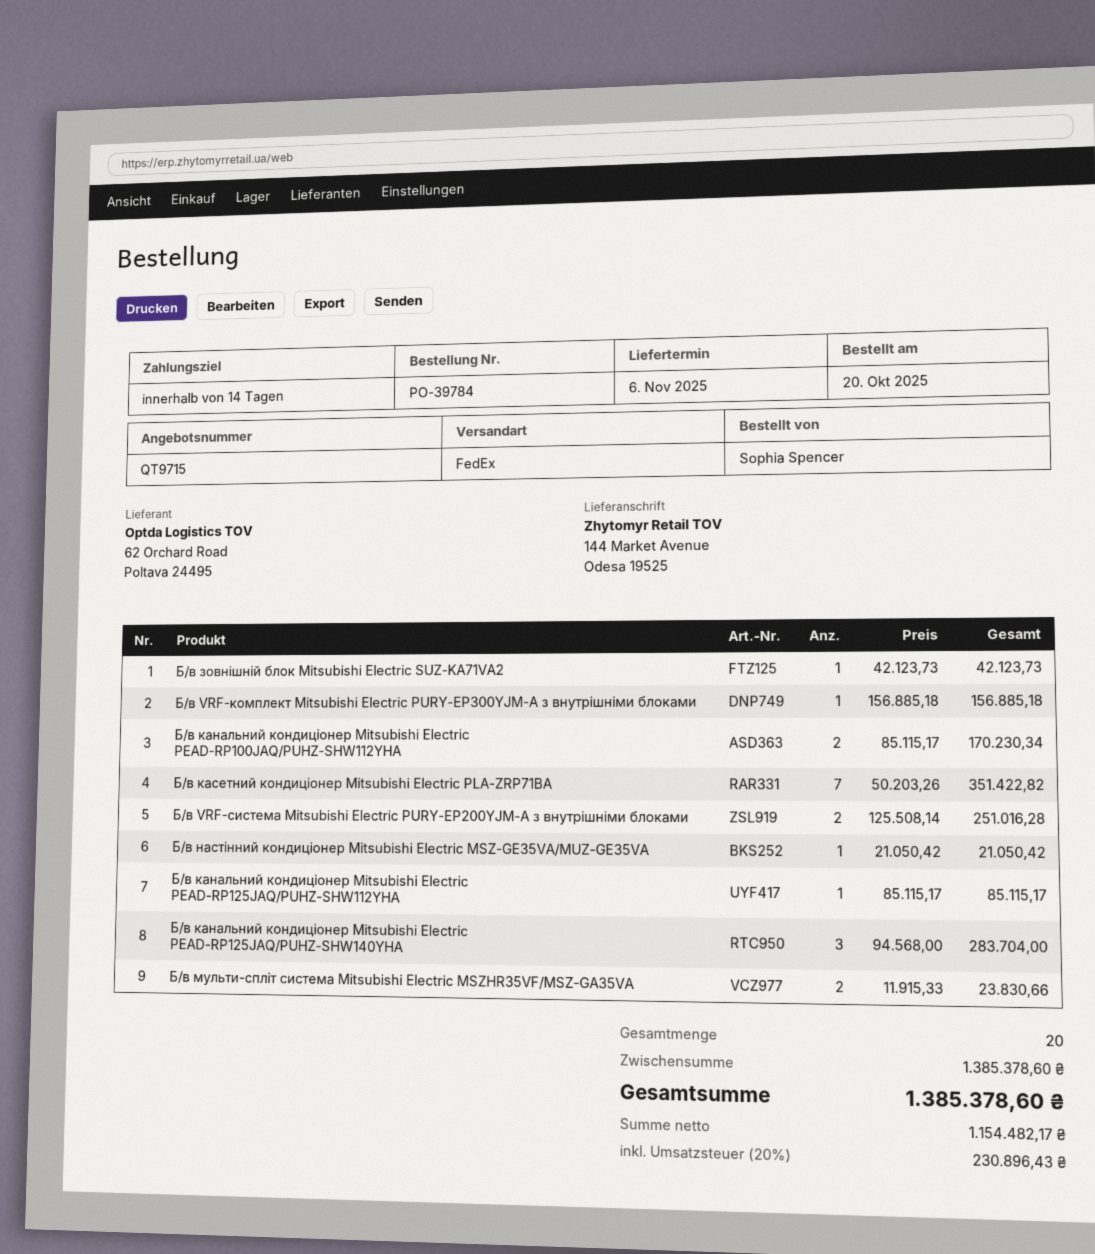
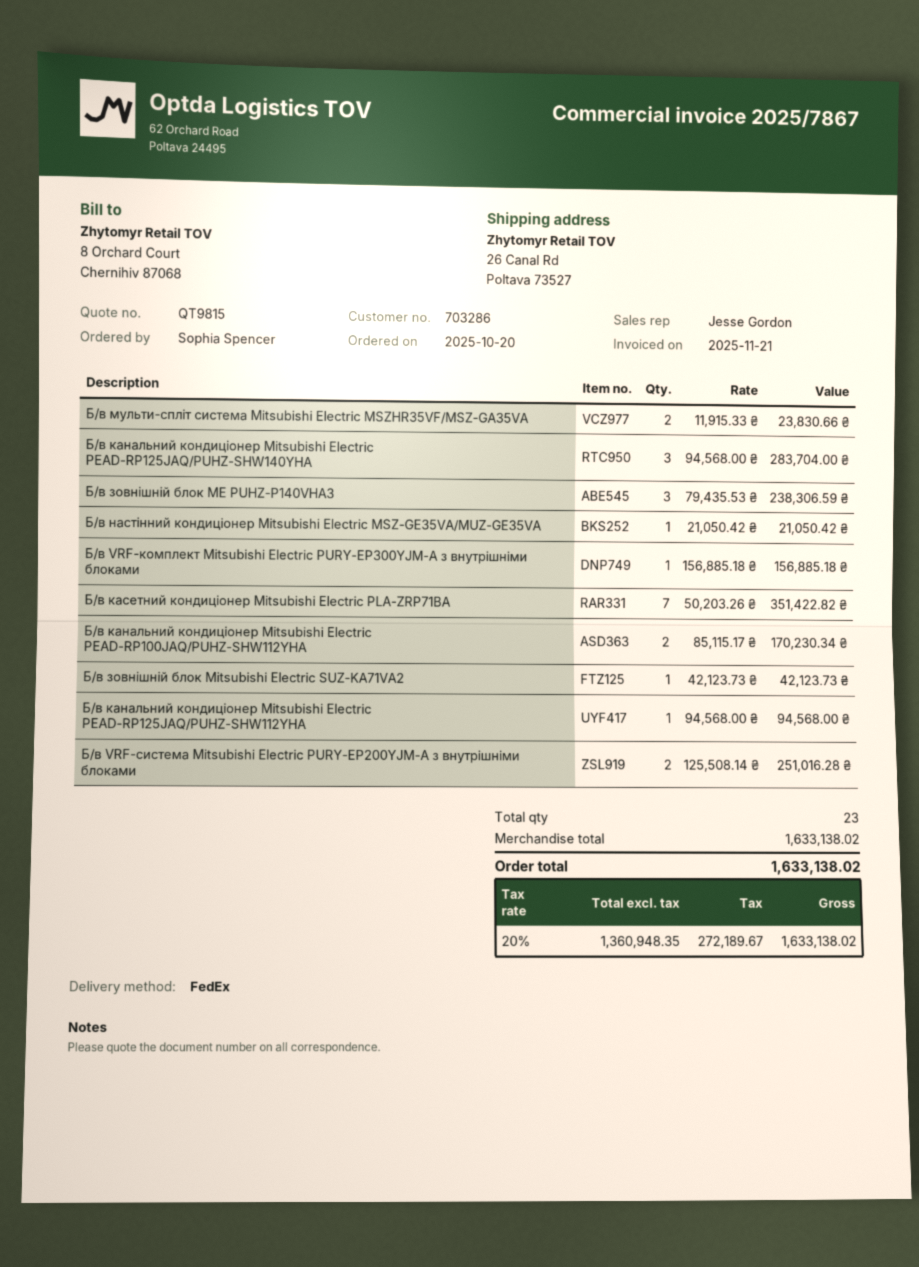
quote number: QT9715 -> QT9815
ship to: 144 Market Avenue, Odesa 19525 -> 26 Canal Rd, Poltava 73527
Б/в канальний кондиціонер Mitsubishi Electric PEAD-RP125JAQ/PUHZ-SHW112YHA: 1 x 85115.17 = 85115.17 -> 1 x 94568.00 = 94568.00
Б/в зовнішній блок ME PUHZ-P140VHA3: none -> 3 x 79435.53 = 238306.59
total quantity: 20 -> 23
subtotal: 1385378.60 -> 1633138.02
net: 1154482.17 -> 1360948.35
tax: 20% = 230896.43 -> 20% = 272189.67
total: 1385378.60 -> 1633138.02

